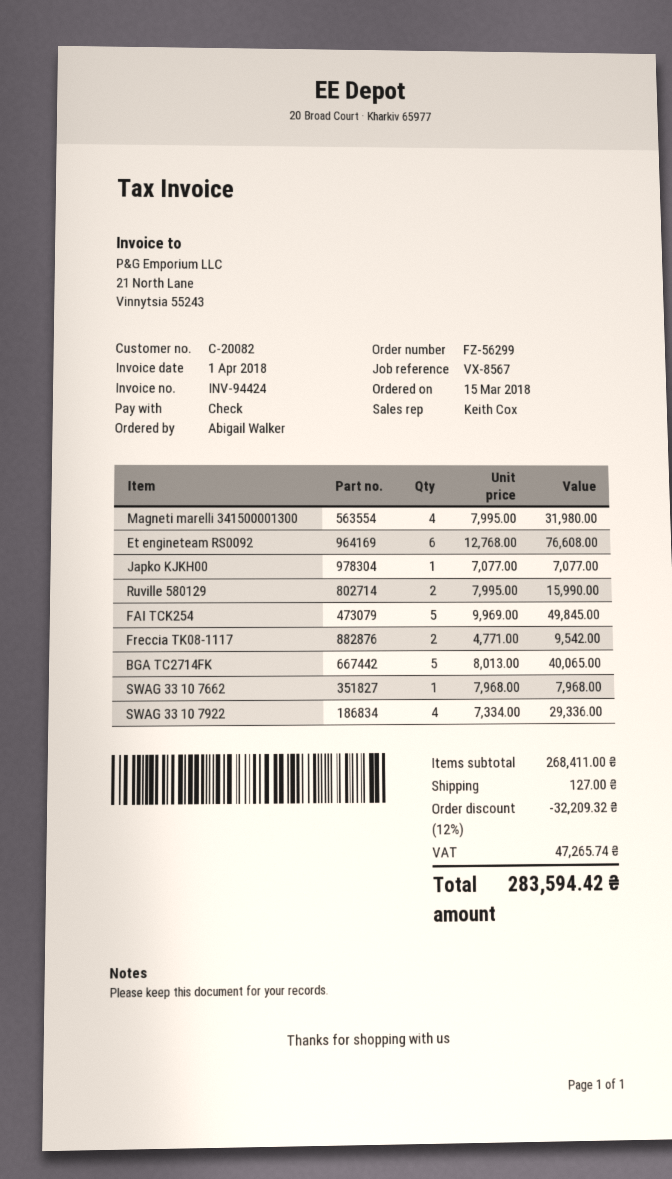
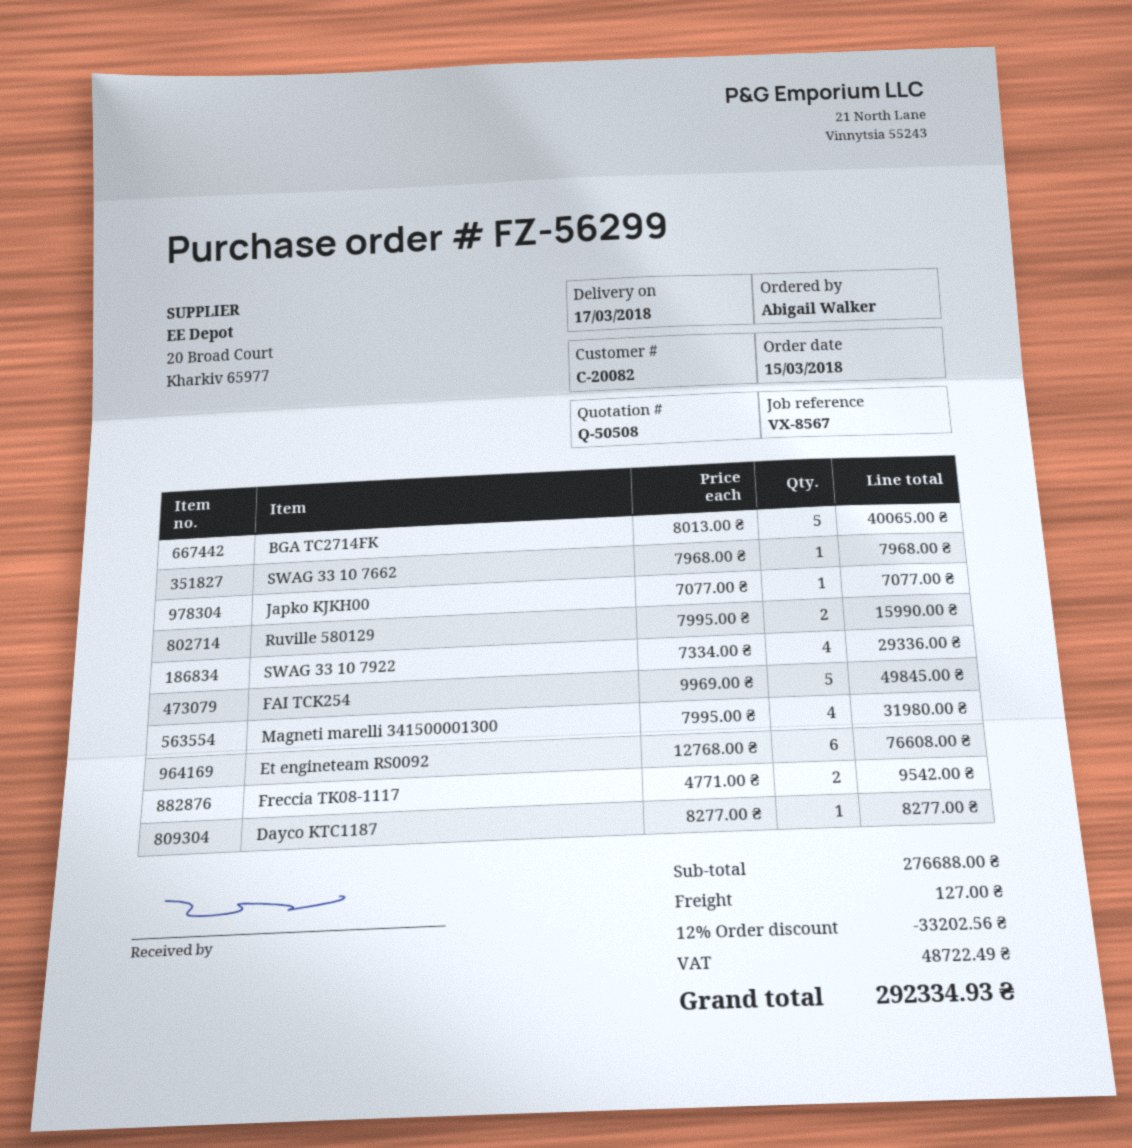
Dayco KTC1187: none -> 1 x 8277.00 = 8277.00
subtotal: 268411.00 -> 276688.00
discount: 12% = 32209.32 -> 12% = 33202.56
tax: 47265.74 -> 48722.49
total: 283594.42 -> 292334.93

